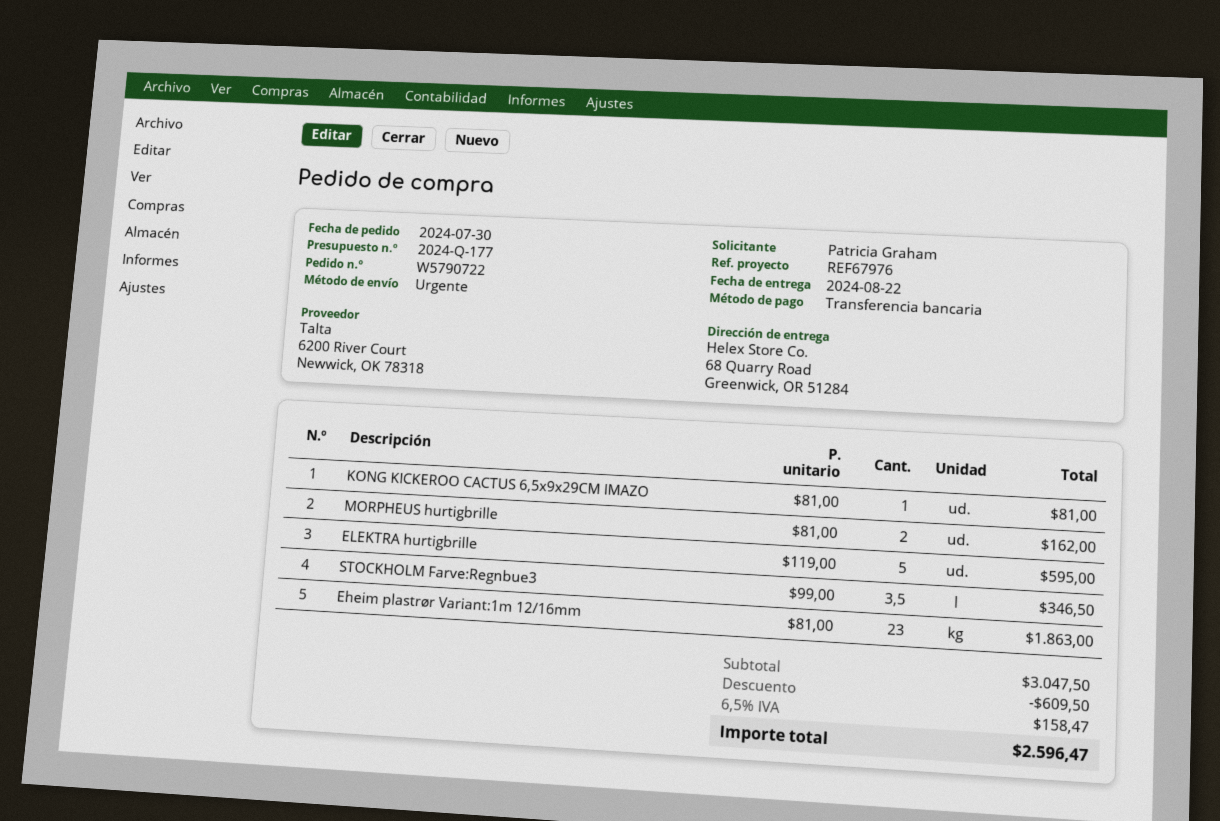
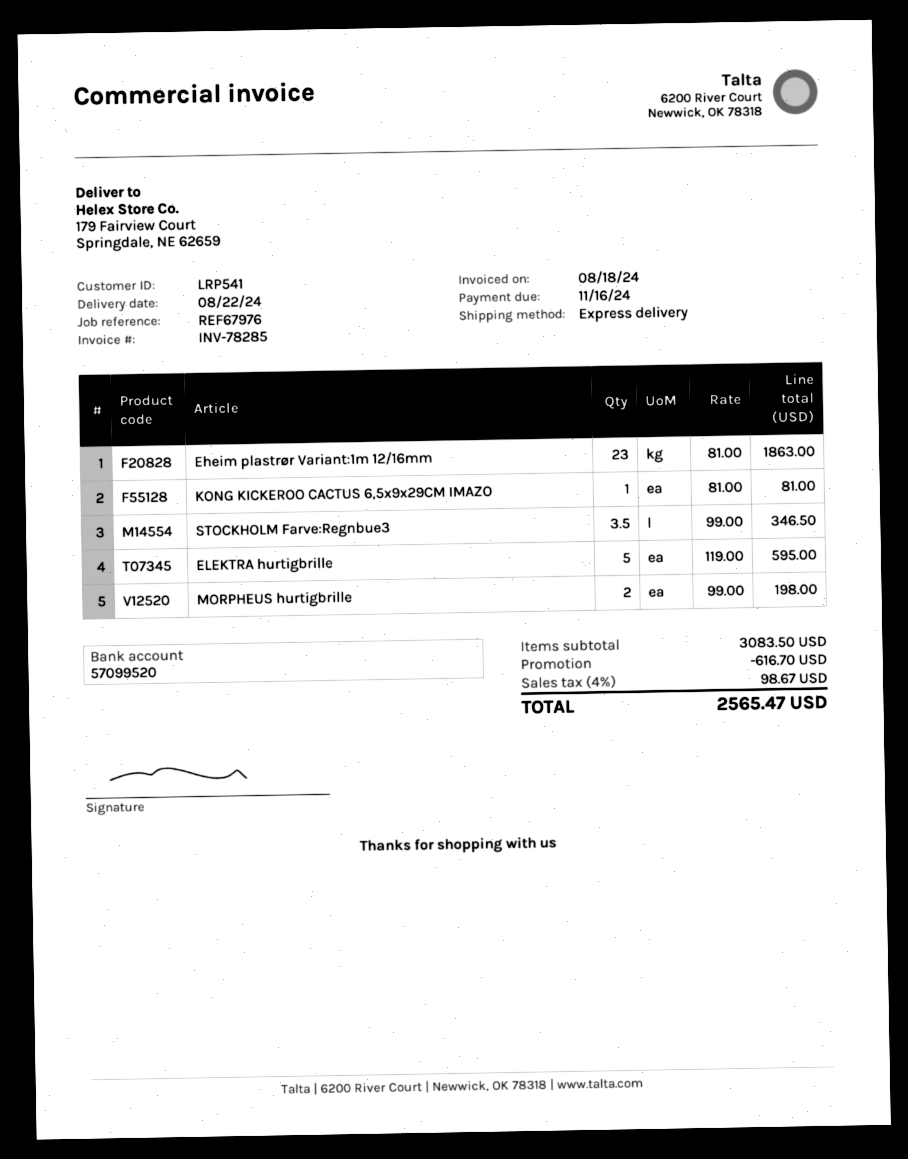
ship to: 68 Quarry Road, Greenwick, OR 51284 -> 179 Fairview Court, Springdale, NE 62659
MORPHEUS hurtigbrille: 2 x 81.00 = 162.00 -> 2 x 99.00 = 198.00
subtotal: 3047.50 -> 3083.50
discount: 609.50 -> 616.70
tax: 6.5% = 158.47 -> 4% = 98.67
total: 2596.47 -> 2565.47

